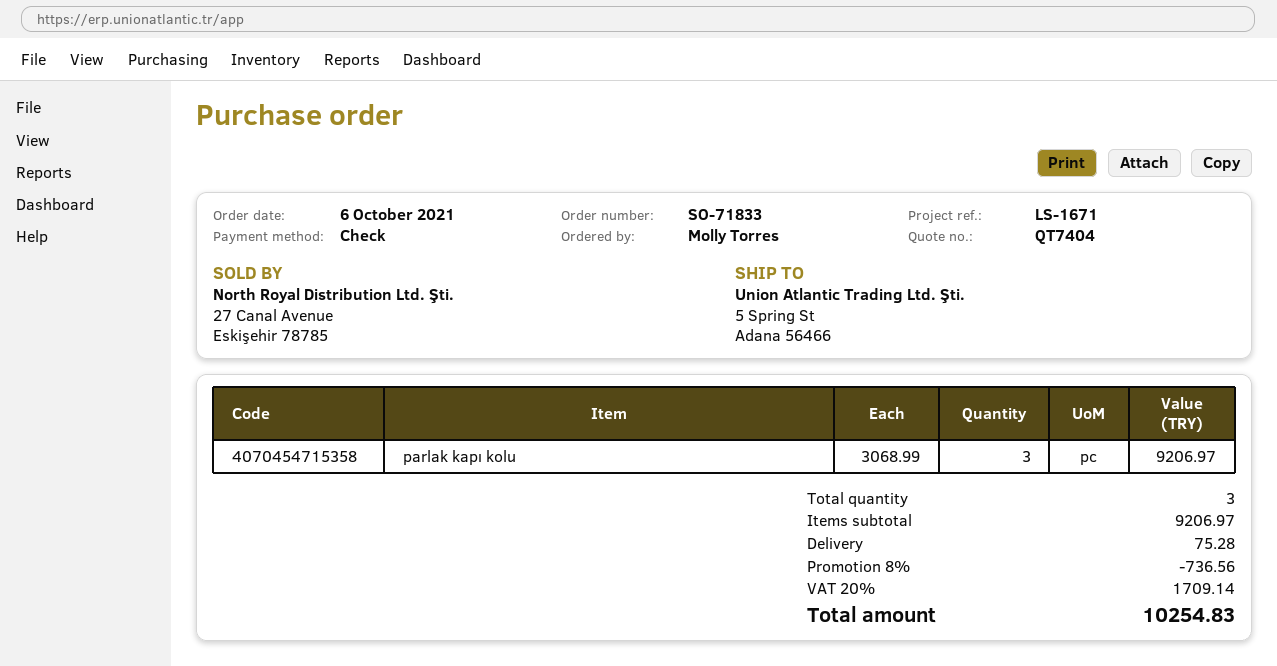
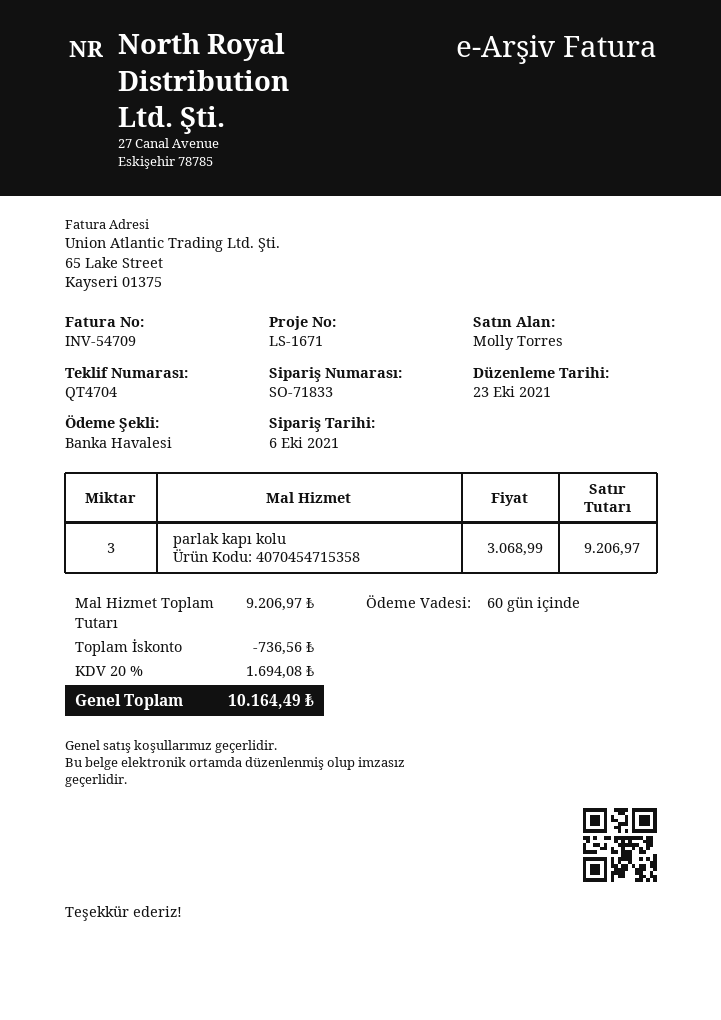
quote number: QT7404 -> QT4704
payment method: cheque -> bank transfer
shipping: 75.28 -> none
tax: 20% = 1709.14 -> 20% = 1694.08
total: 10254.83 -> 10164.49

